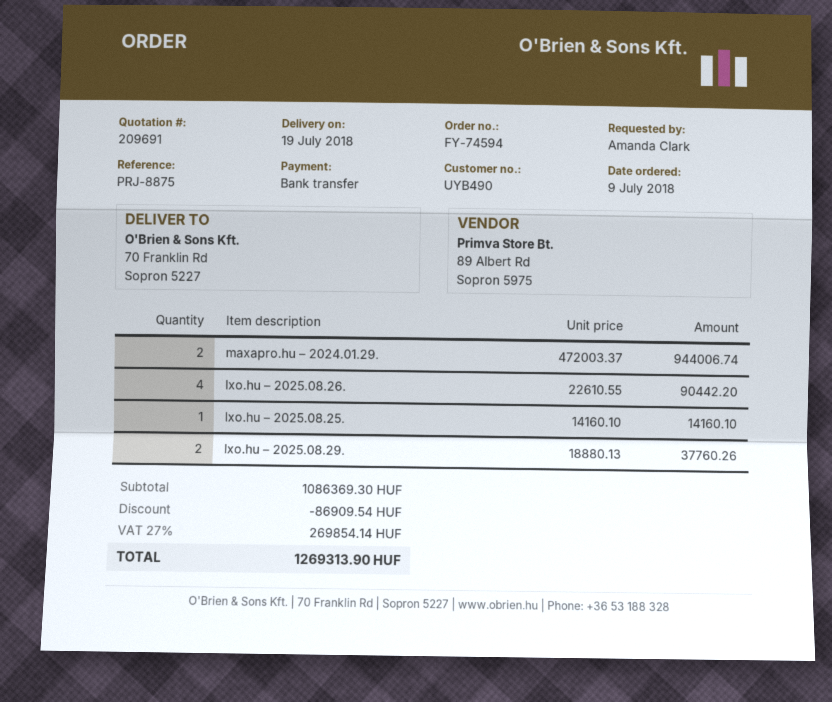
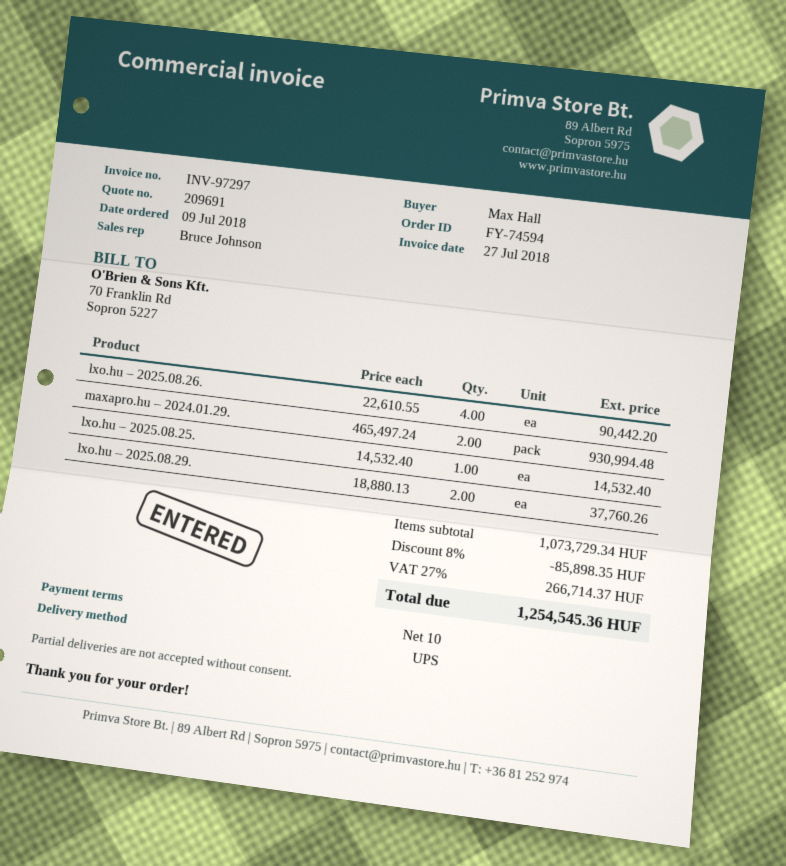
ordered by: Amanda Clark -> Max Hall
maxapro.hu – 2024.01.29.: 2 x 472003.37 = 944006.74 -> 2 x 465497.24 = 930994.48
lxo.hu – 2025.08.25.: 1 x 14160.10 = 14160.10 -> 1 x 14532.40 = 14532.40
subtotal: 1086369.30 -> 1073729.34
discount: 86909.54 -> 85898.35
tax: 27% = 269854.14 -> 27% = 266714.37
total: 1269313.90 -> 1254545.36

